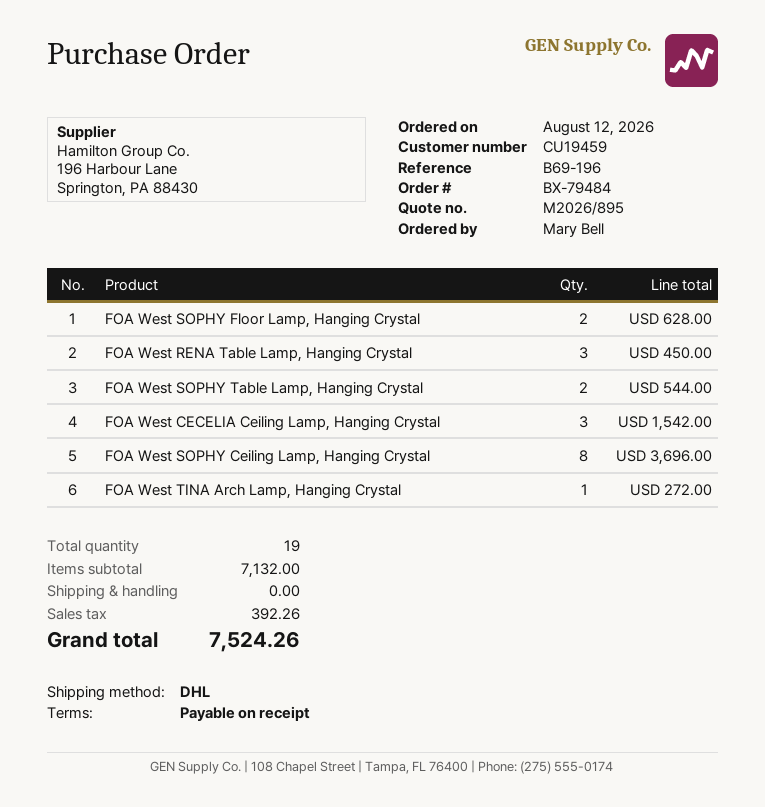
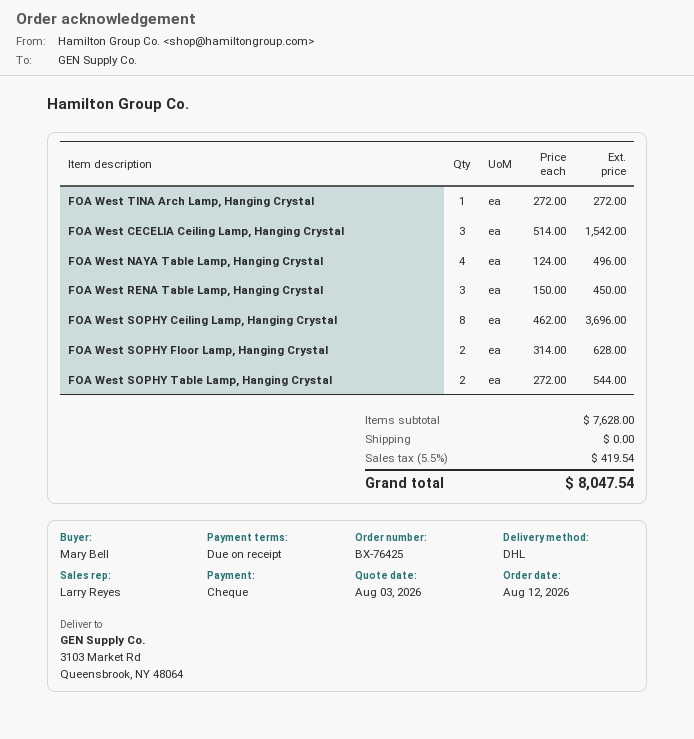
order number: BX-79484 -> BX-76425
FOA West NAYA Table Lamp, Hanging Crystal: none -> 4 for 496.00
subtotal: 7132.00 -> 7628.00
tax: 392.26 -> 419.54
total: 7524.26 -> 8047.54

